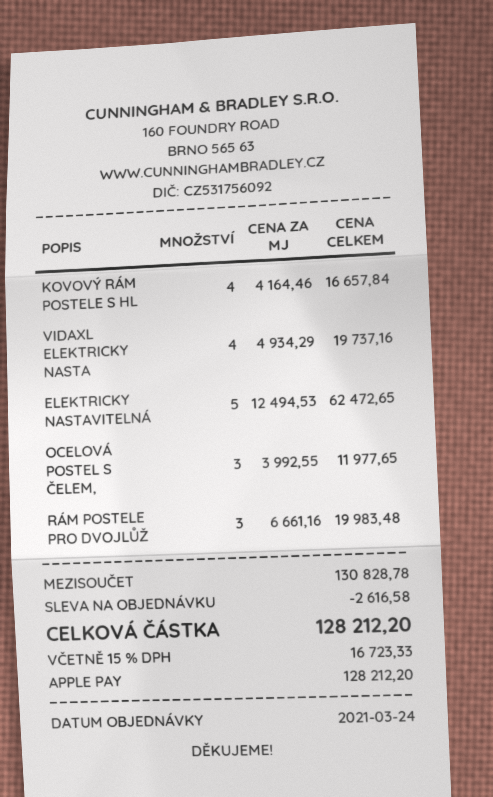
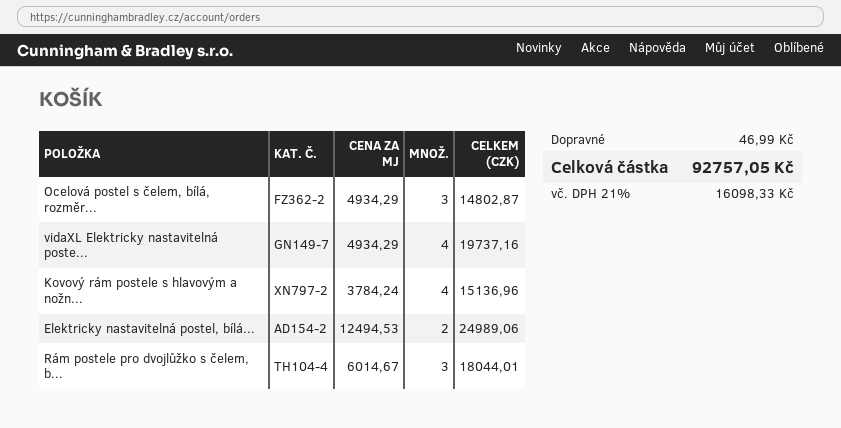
KOVOVÝ RÁM POSTELE S HL: 4 x 4164.46 = 16657.84 -> 4 x 3784.24 = 15136.96
ELEKTRICKY NASTAVITELNÁ: 5 x 12494.53 = 62472.65 -> 2 x 12494.53 = 24989.06
OCELOVÁ POSTEL S ČELEM,: 3 x 3992.55 = 11977.65 -> 3 x 4934.29 = 14802.87
RÁM POSTELE PRO DVOJLŮŽ: 3 x 6661.16 = 19983.48 -> 3 x 6014.67 = 18044.01
discount: 2616.58 -> none
shipping: none -> 46.99
tax: 15% = 16723.33 -> 21% = 16098.33
total: 128212.20 -> 92757.05

